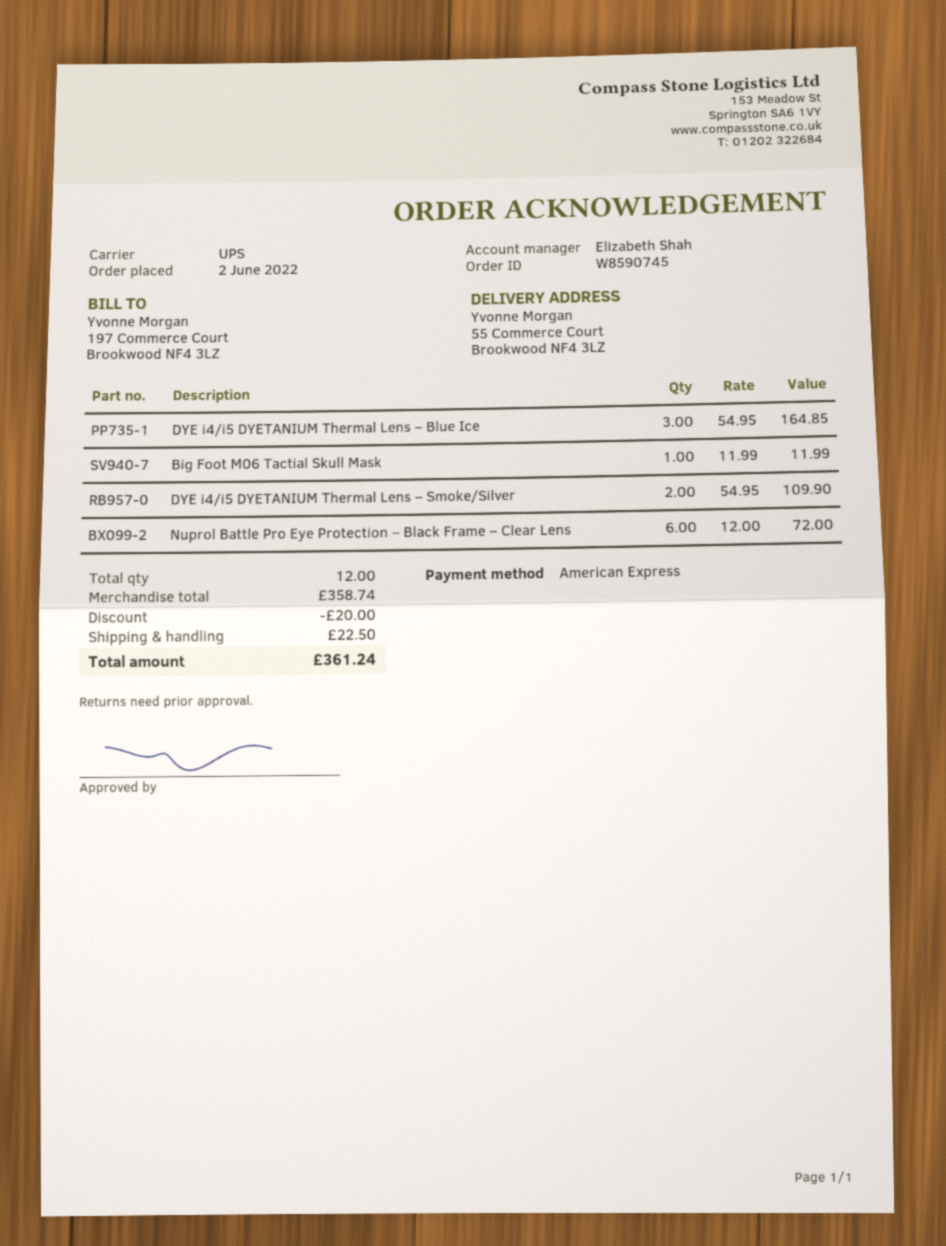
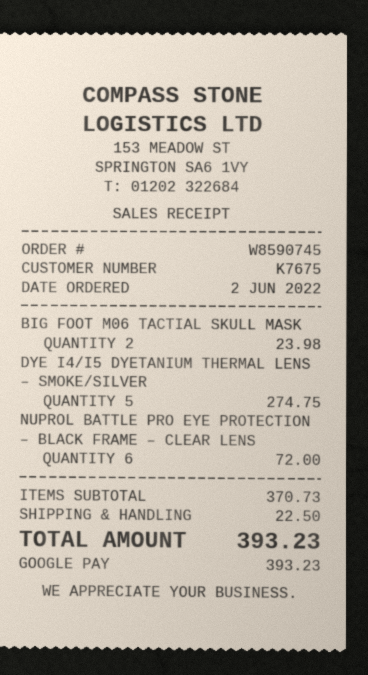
payment method: American Express -> Google Pay
DYE i4/i5 DYETANIUM Thermal Lens – Blue Ice: 3 for 164.85 -> none
Big Foot M06 Tactial Skull Mask: 1 for 11.99 -> 2 for 23.98
DYE i4/i5 DYETANIUM Thermal Lens – Smoke/Silver: 2 for 109.90 -> 5 for 274.75
subtotal: 358.74 -> 370.73
discount: 20.00 -> none
total: 361.24 -> 393.23

